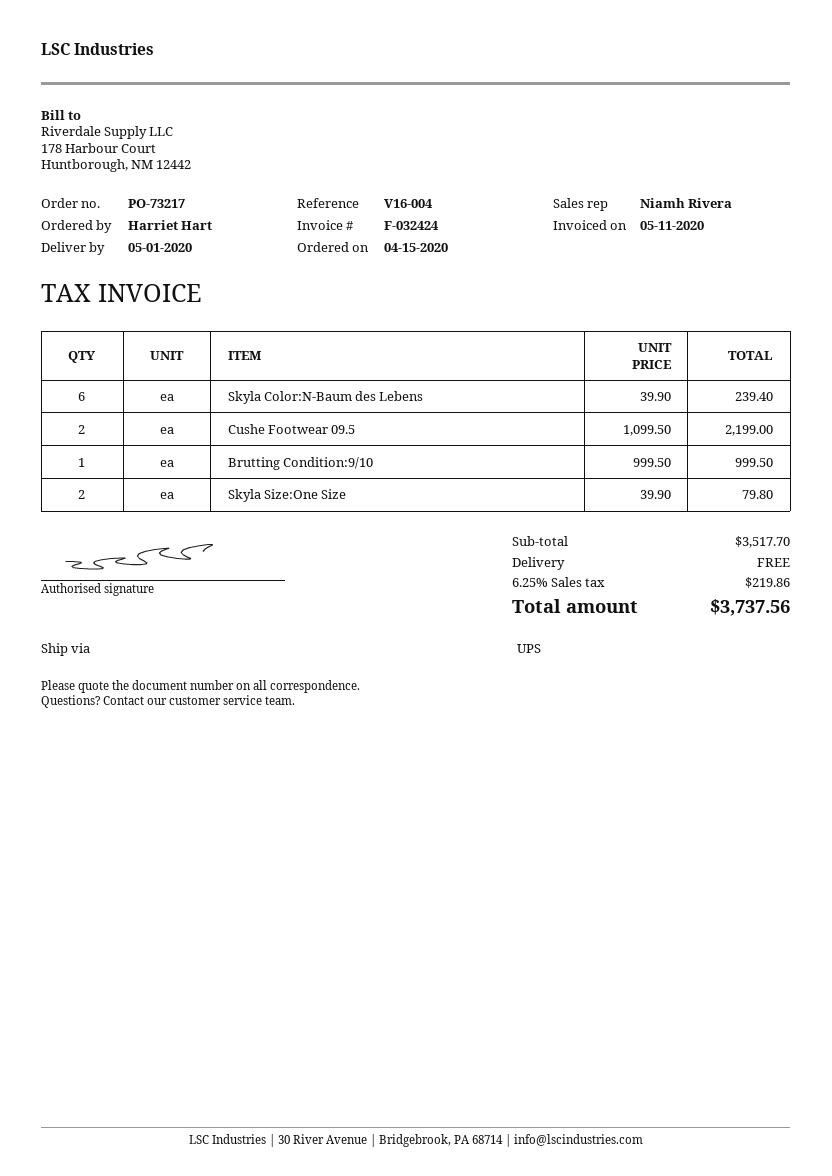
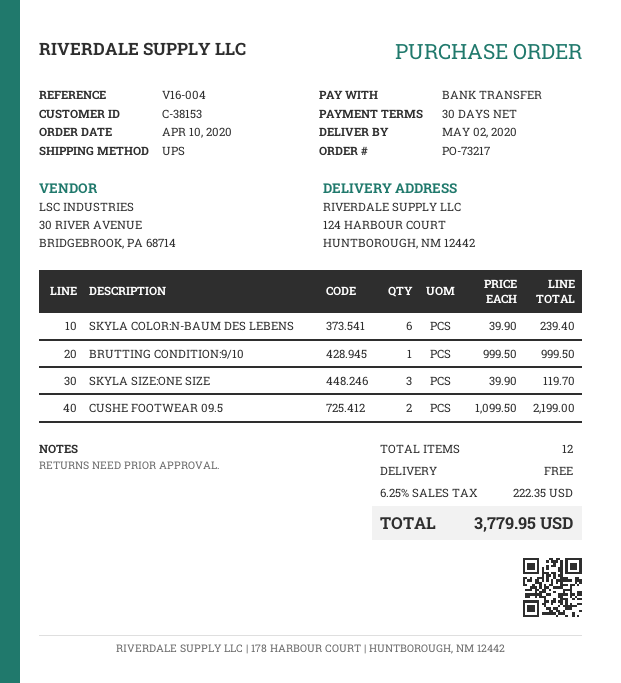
order date: 2020-04-15 -> 2020-04-10
delivery date: 2020-05-01 -> 2020-05-02
Skyla Size:One Size: 2 x 39.90 = 79.80 -> 3 x 39.90 = 119.70
tax: 6.25% = 219.86 -> 6.25% = 222.35
total: 3737.56 -> 3779.95

